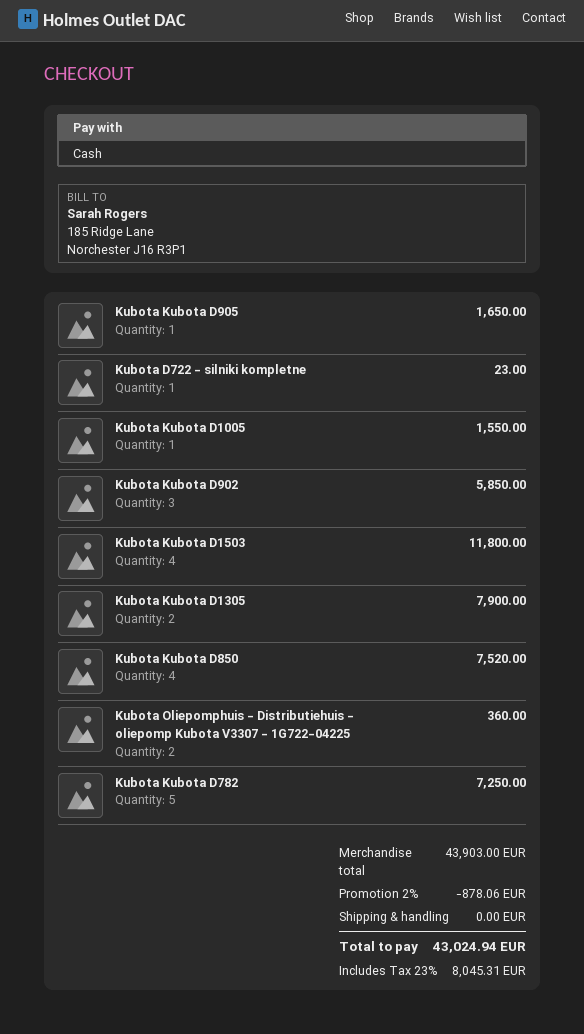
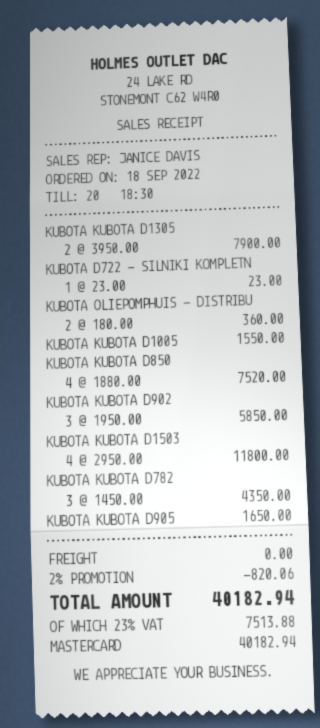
payment method: cash -> Mastercard
Kubota Kubota D782: 5 for 7250.00 -> 3 for 4350.00
discount: 2% = 878.06 -> 2% = 820.06
tax: 23% = 8045.31 -> 23% = 7513.88
total: 43024.94 -> 40182.94

